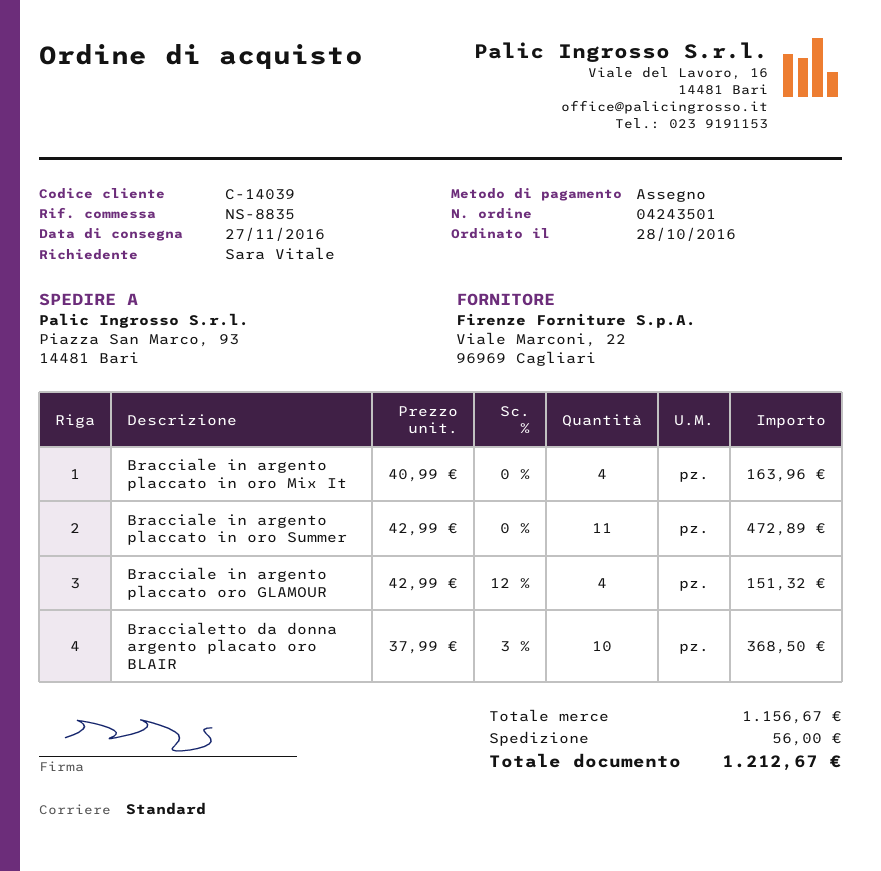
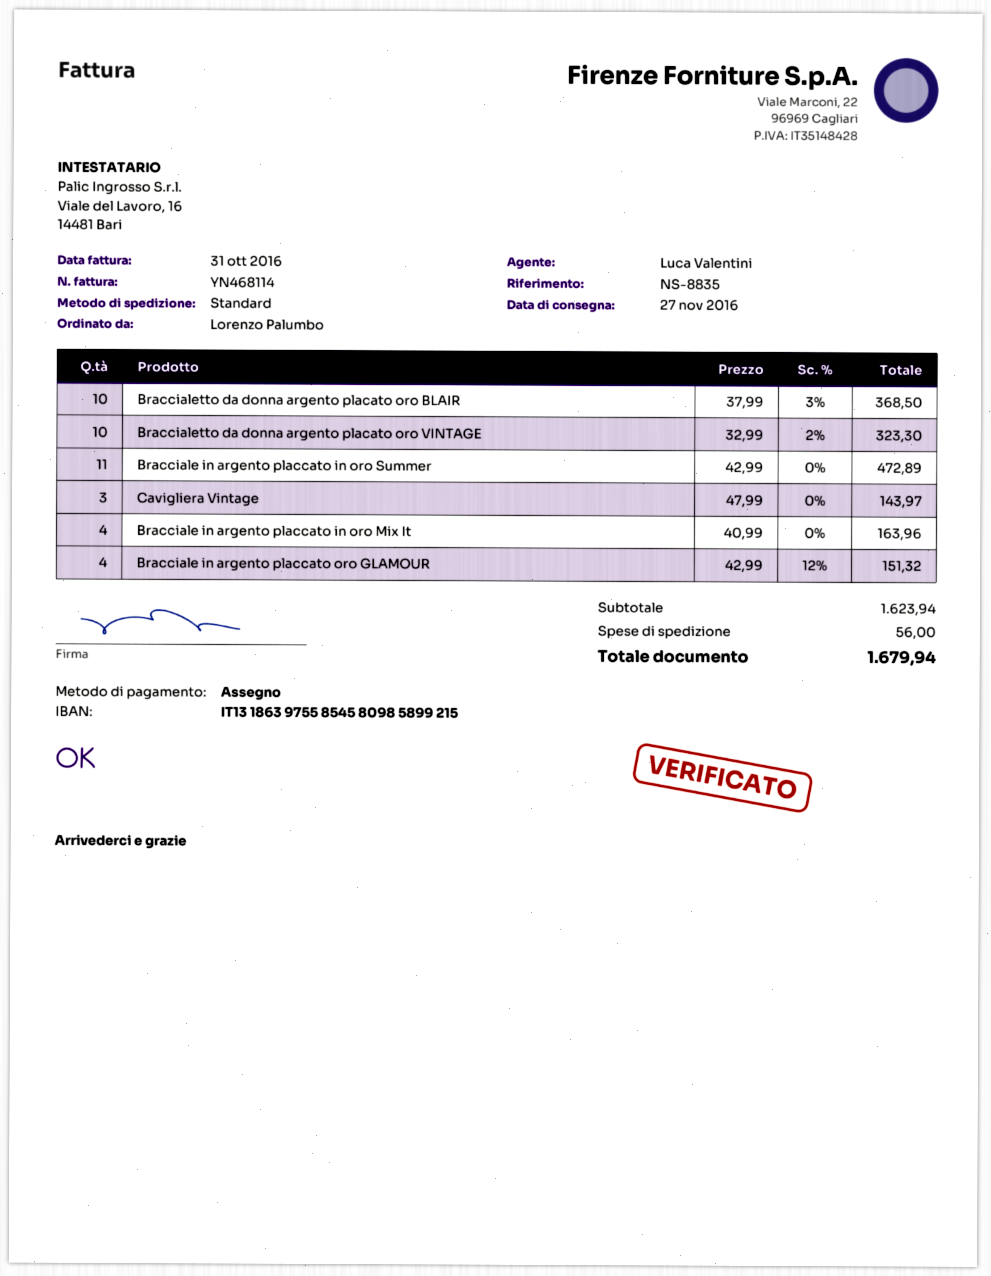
ordered by: Sara Vitale -> Lorenzo Palumbo
Braccialetto da donna argento placato oro VINTAGE: none -> 10 x 32.99 - 2% = 323.30
Cavigliera Vintage: none -> 3 x 47.99 = 143.97
subtotal: 1156.67 -> 1623.94
total: 1212.67 -> 1679.94

